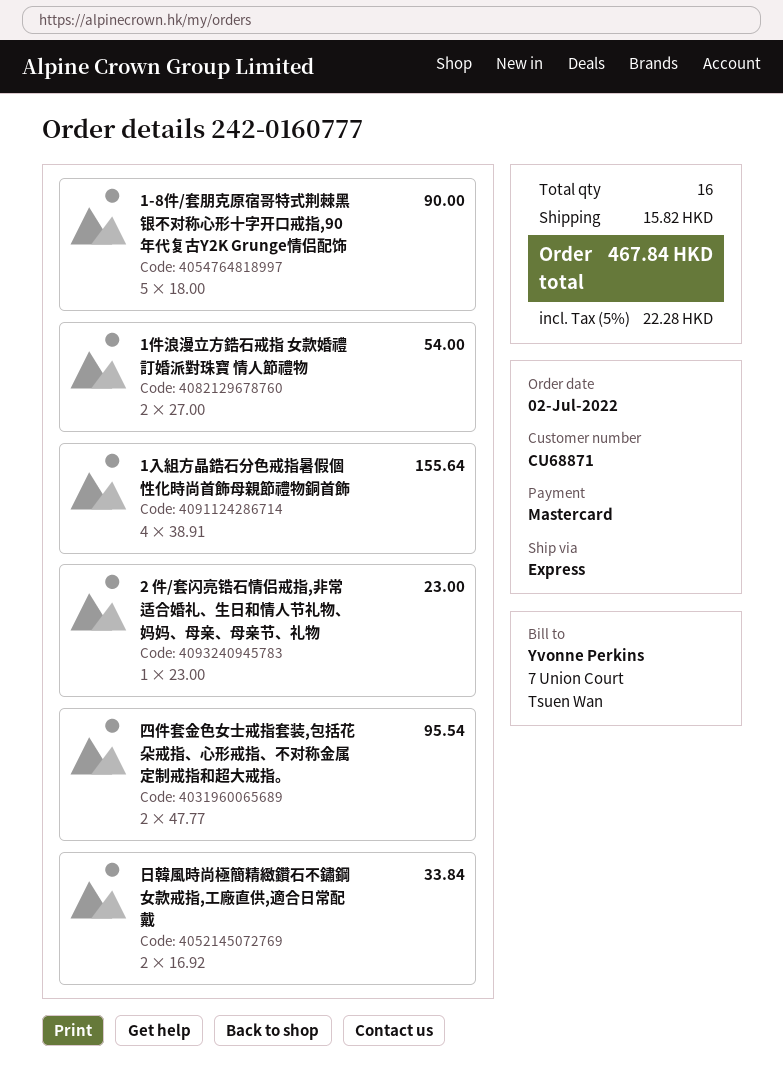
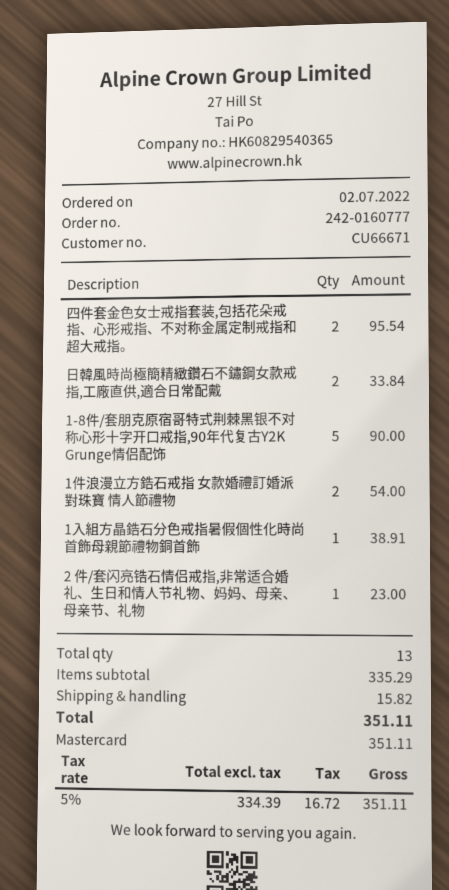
customer number: CU68871 -> CU66671
1入組方晶鋯石分色戒指暑假個性化時尚首飾母親節禮物銅首飾: 4 for 155.64 -> 1 for 38.91
total quantity: 16 -> 13
tax: 5% = 22.28 -> 5% = 16.72
total: 467.84 -> 351.11

